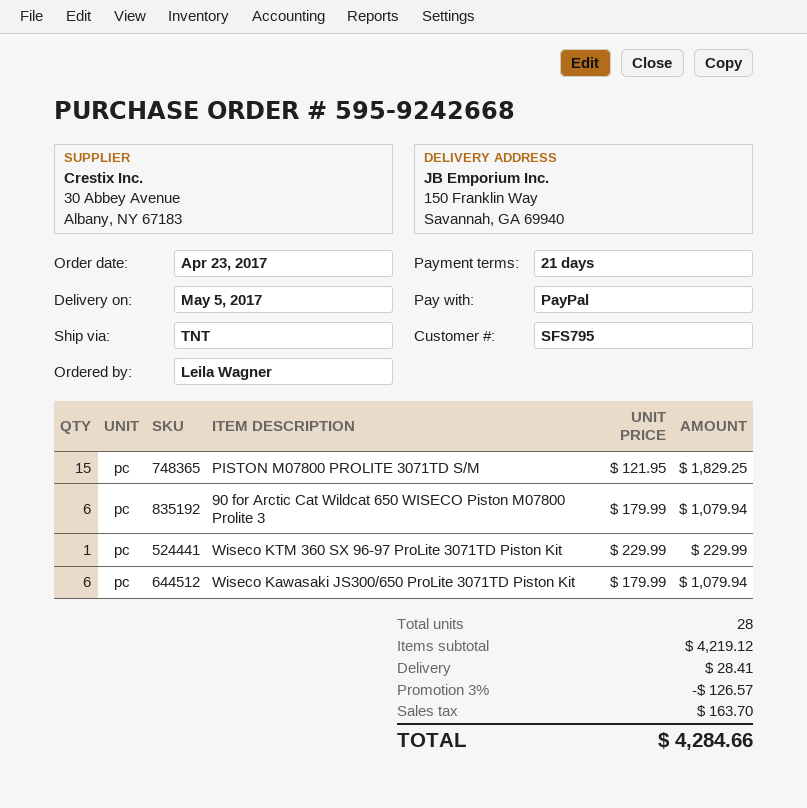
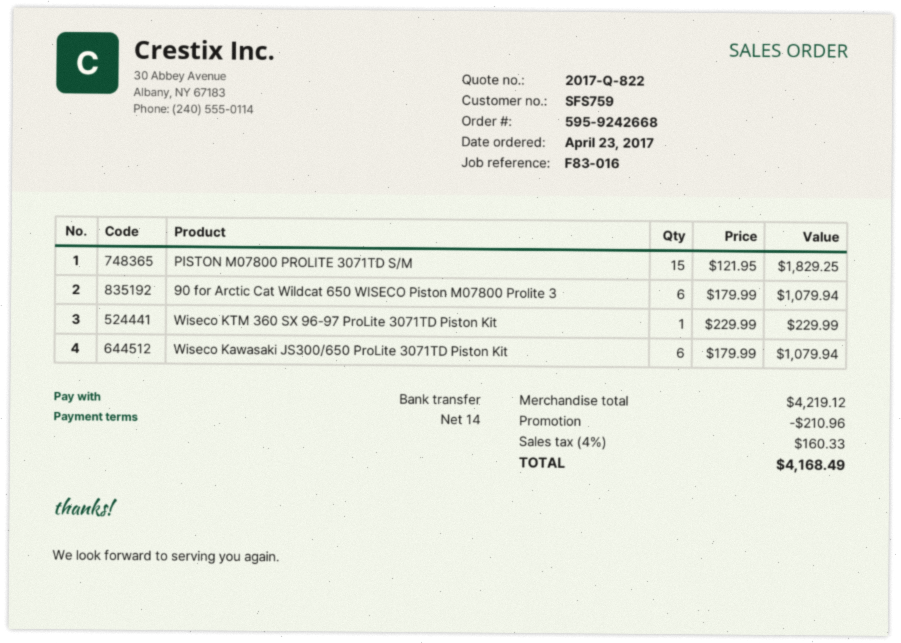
payment terms: 21 days -> 14 days
customer number: SFS795 -> SFS759
payment method: PayPal -> bank transfer
discount: 126.57 -> 210.96
shipping: 28.41 -> none
tax: 163.70 -> 160.33
total: 4284.66 -> 4168.49

